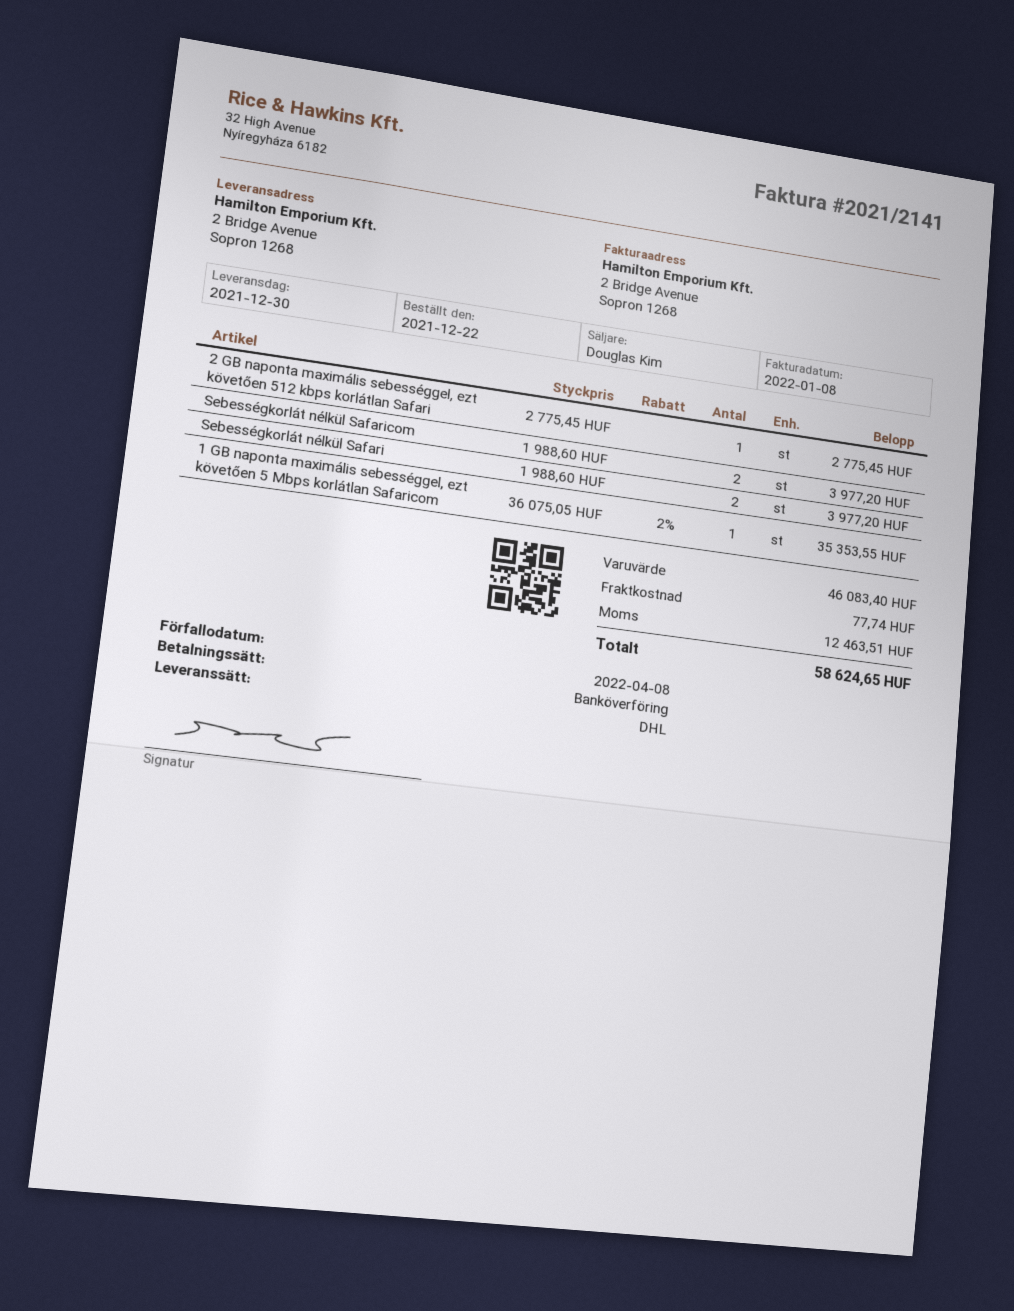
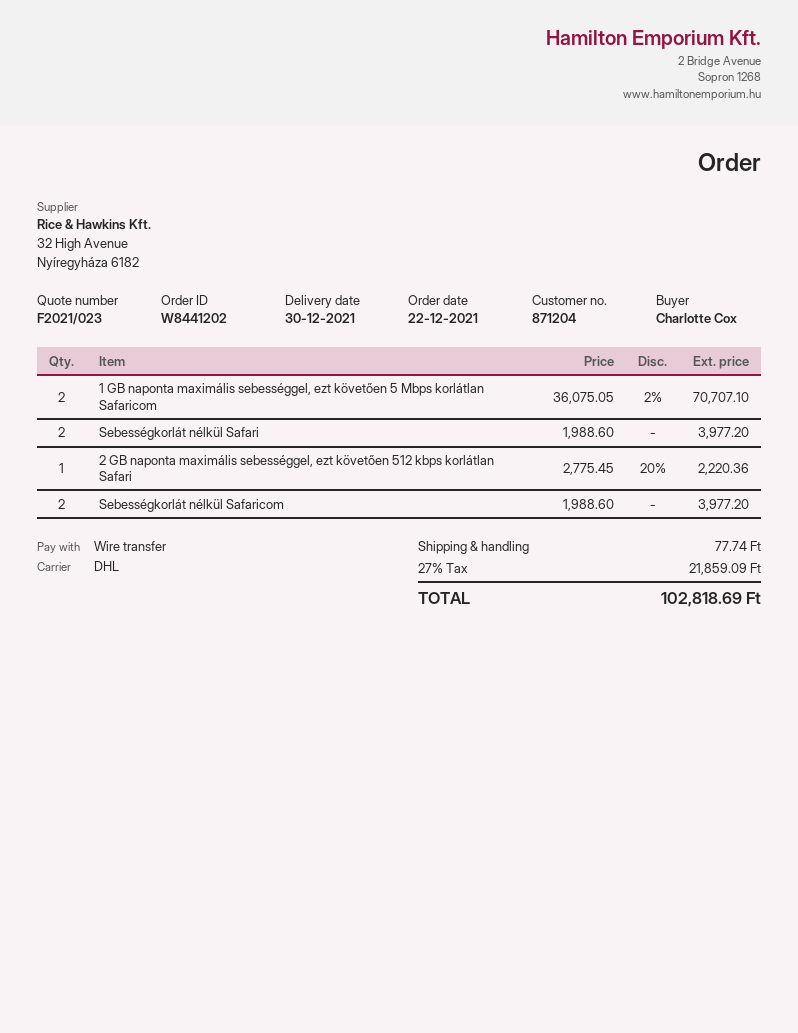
2 GB naponta maximális sebességgel, ezt követően 512 kbps korlátlan Safari: 1 x 2775.45 = 2775.45 -> 1 x 2775.45 - 20% = 2220.36
1 GB naponta maximális sebességgel, ezt követően 5 Mbps korlátlan Safaricom: 1 x 36075.05 - 2% = 35353.55 -> 2 x 36075.05 - 2% = 70707.10
tax: 12463.51 -> 21859.09
total: 58624.65 -> 102818.69

